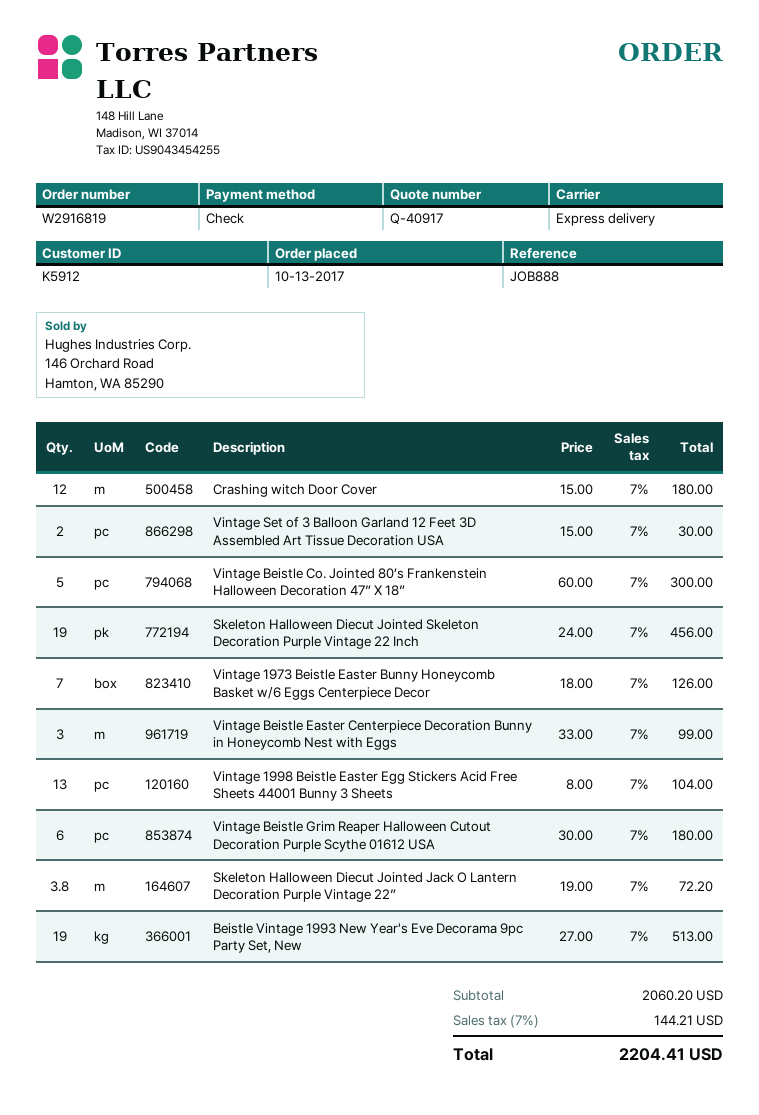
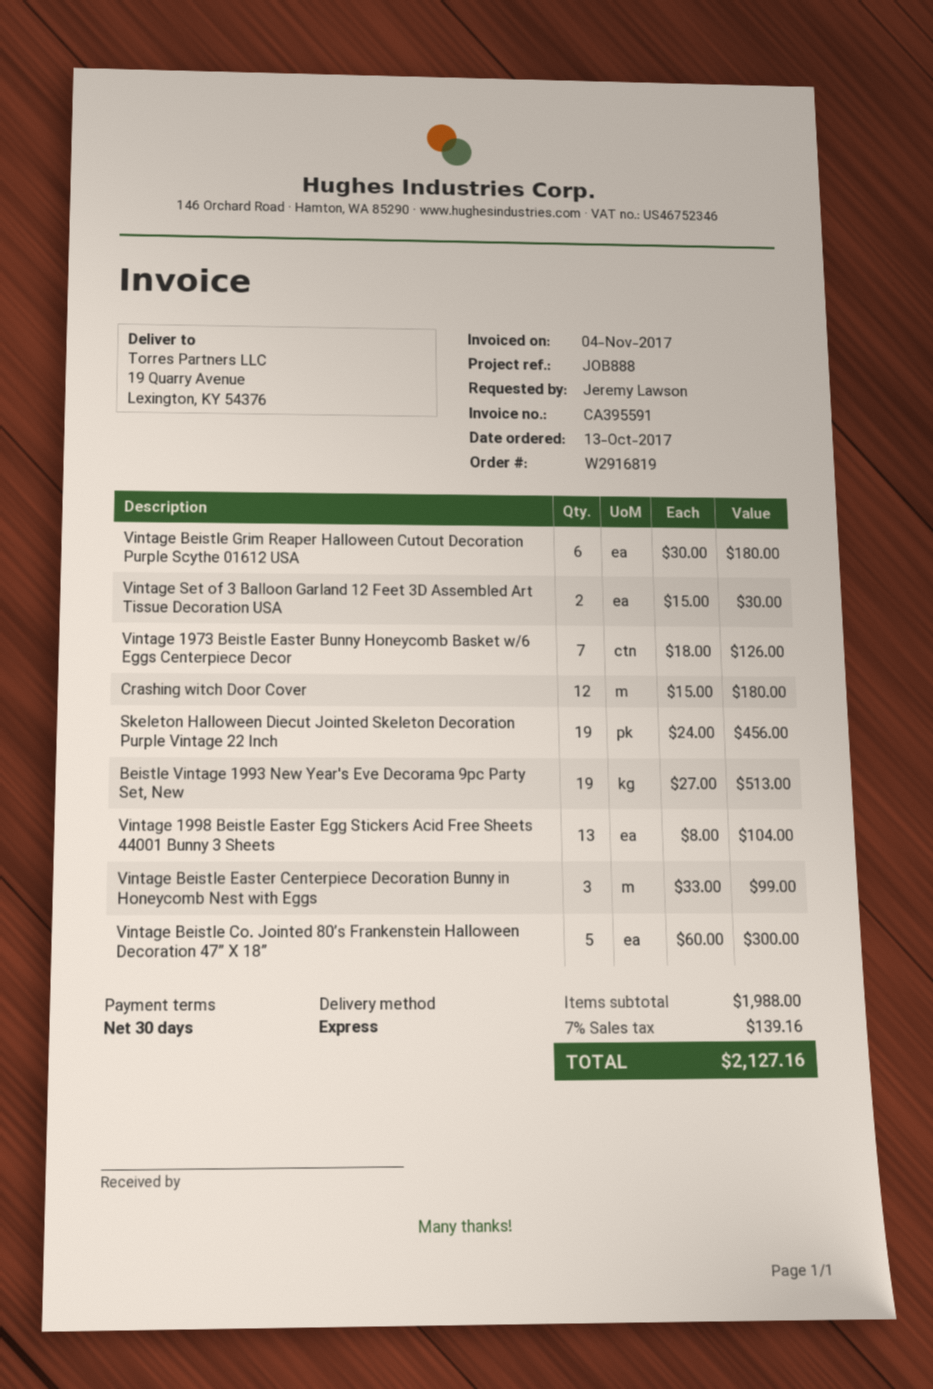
Skeleton Halloween Diecut Jointed Jack O Lantern Decoration Purple Vintage 22”: 3.8 x 19.00 = 72.20 -> none
subtotal: 2060.20 -> 1988.00
tax: 7% = 144.21 -> 7% = 139.16
total: 2204.41 -> 2127.16

